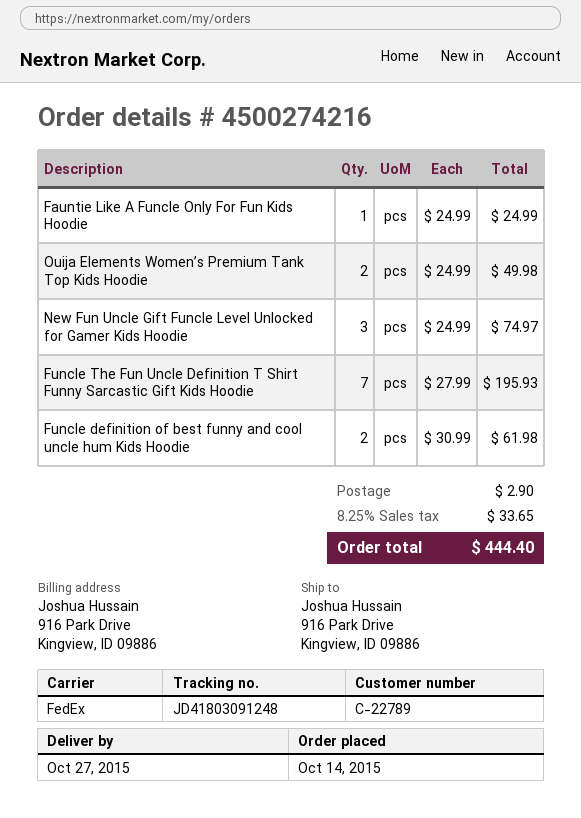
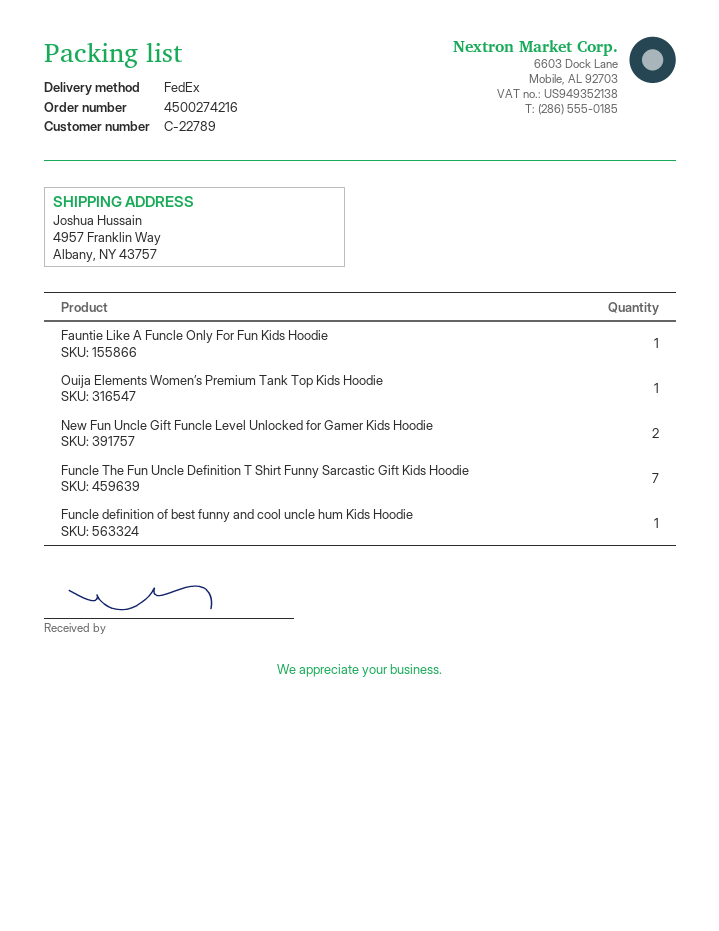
ship to: 916 Park Drive, Kingview, ID 09886 -> 4957 Franklin Way, Albany, NY 43757
Ouija Elements Women’s Premium Tank Top Kids Hoodie: 2 -> 1
New Fun Uncle Gift Funcle Level Unlocked for Gamer Kids Hoodie: 3 -> 2
Funcle definition of best funny and cool uncle hum Kids Hoodie: 2 -> 1

